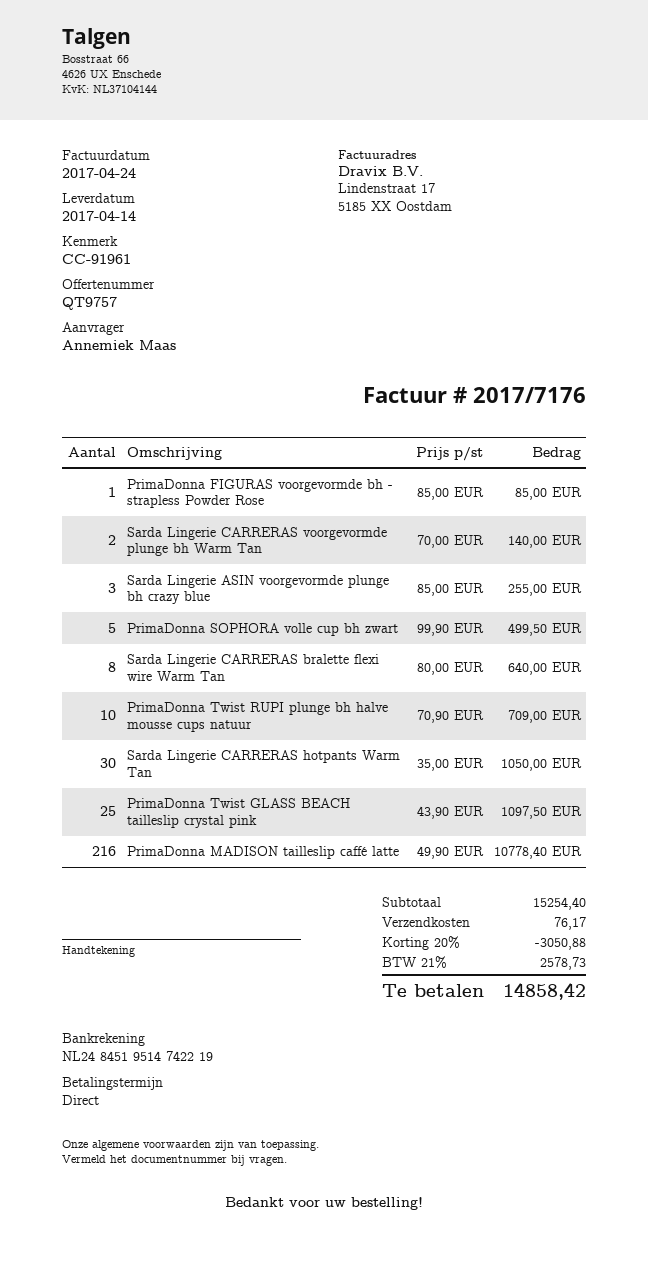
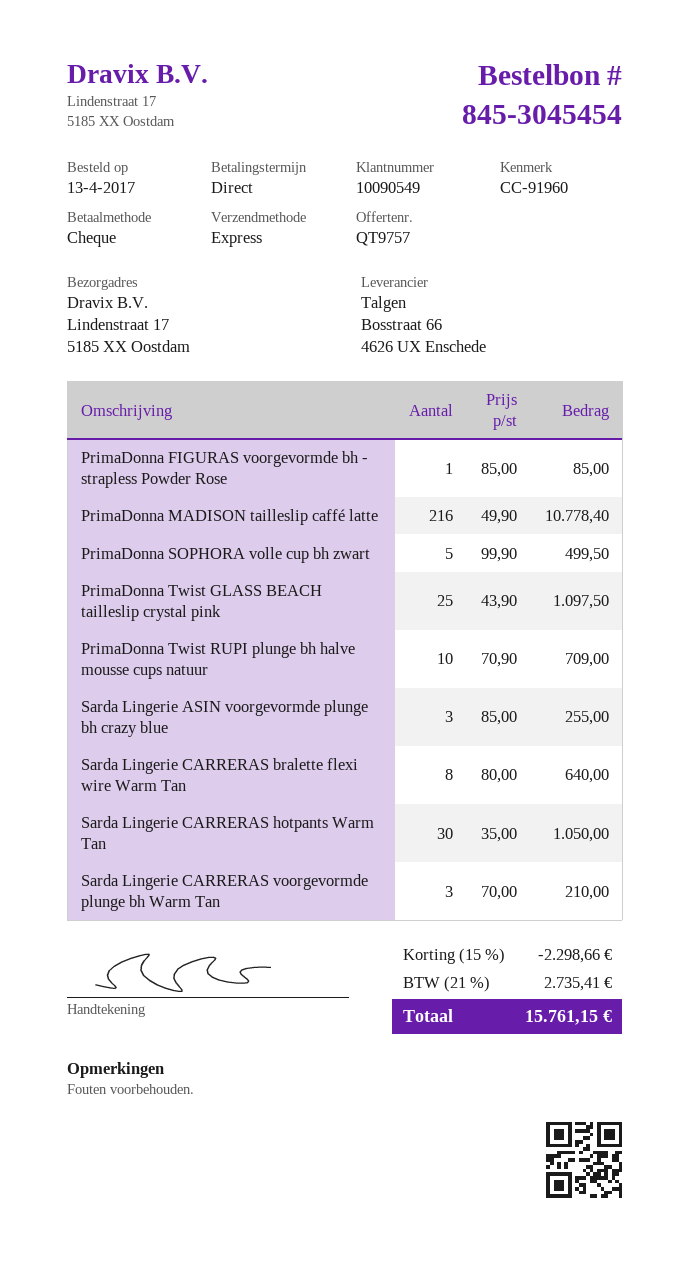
reference: CC-91961 -> CC-91960
Sarda Lingerie CARRERAS voorgevormde plunge bh Warm Tan: 2 x 70.00 = 140.00 -> 3 x 70.00 = 210.00
discount: 20% = 3050.88 -> 15% = 2298.66
shipping: 76.17 -> none
tax: 21% = 2578.73 -> 21% = 2735.41
total: 14858.42 -> 15761.15

